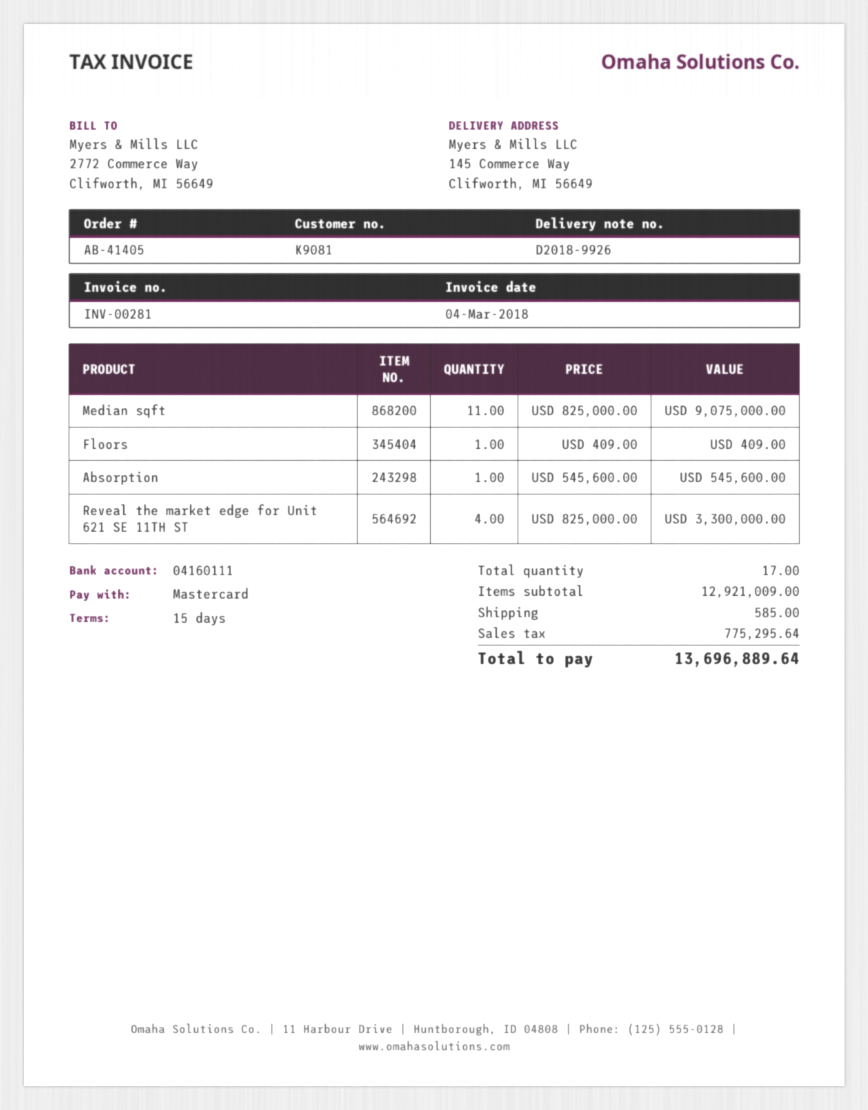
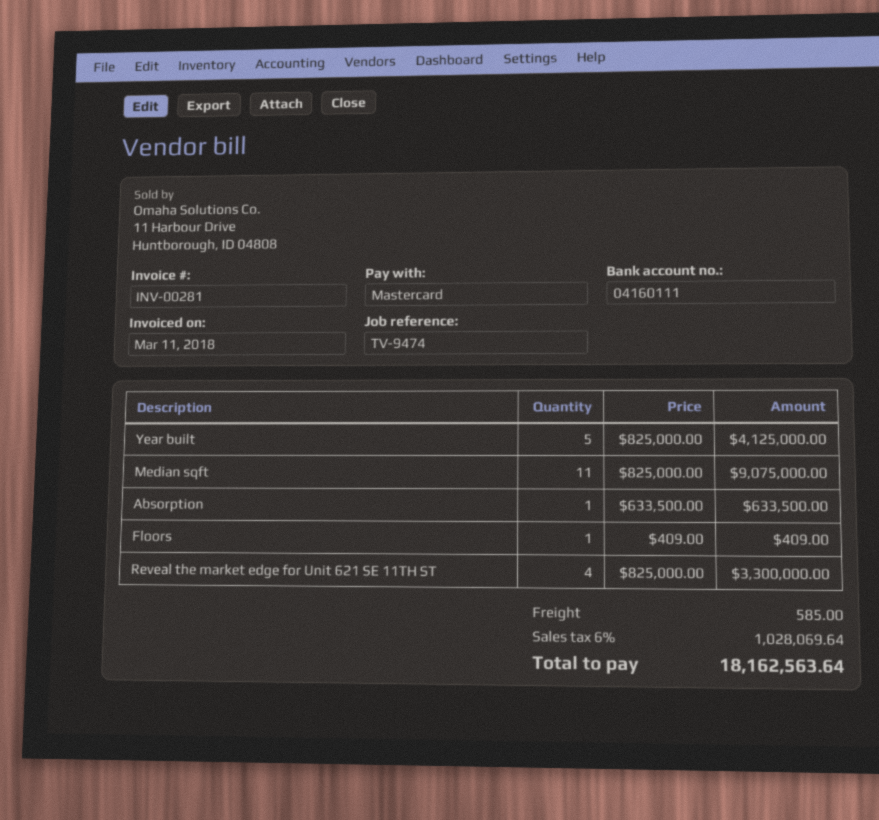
invoice date: 2018-03-04 -> 2018-03-11
Absorption: 1 x 545600.00 = 545600.00 -> 1 x 633500.00 = 633500.00
Year built: none -> 5 x 825000.00 = 4125000.00
tax: 775295.64 -> 1028069.64
total: 13696889.64 -> 18162563.64

